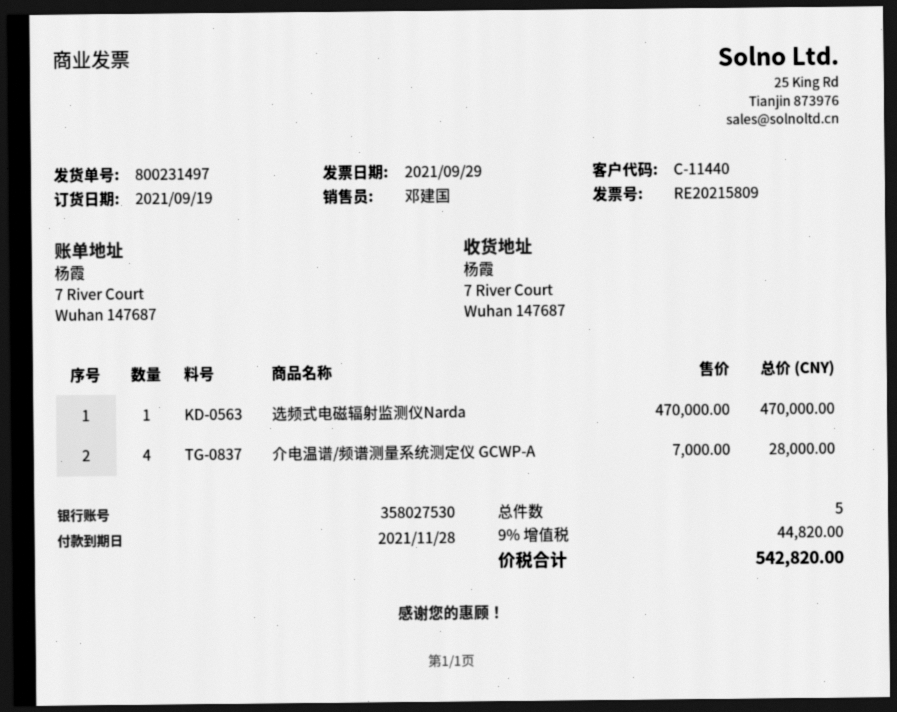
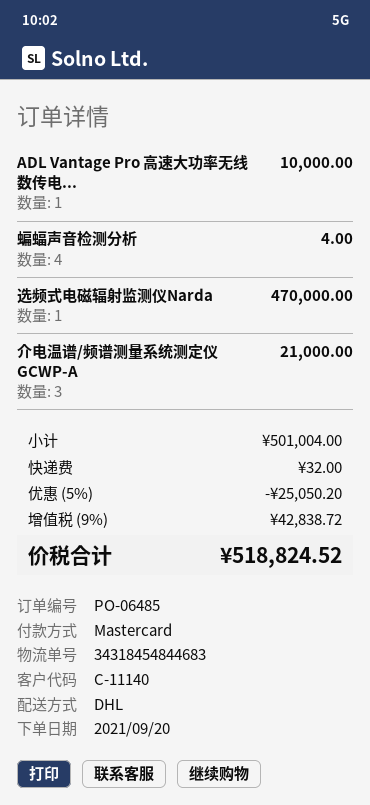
order date: 2021-09-19 -> 2021-09-20
customer number: C-11440 -> C-11140
介电温谱/频谱测量系统测定仪 GCWP-A: 4 for 28000.00 -> 3 for 21000.00
ADL Vantage Pro 高速大功率无线数传电...: none -> 1 for 10000.00
蝙蝠声音检测分析: none -> 4 for 4.00
discount: none -> 5% = 25050.20
shipping: none -> 32.00
tax: 9% = 44820.00 -> 9% = 42838.72
total: 542820.00 -> 518824.52

